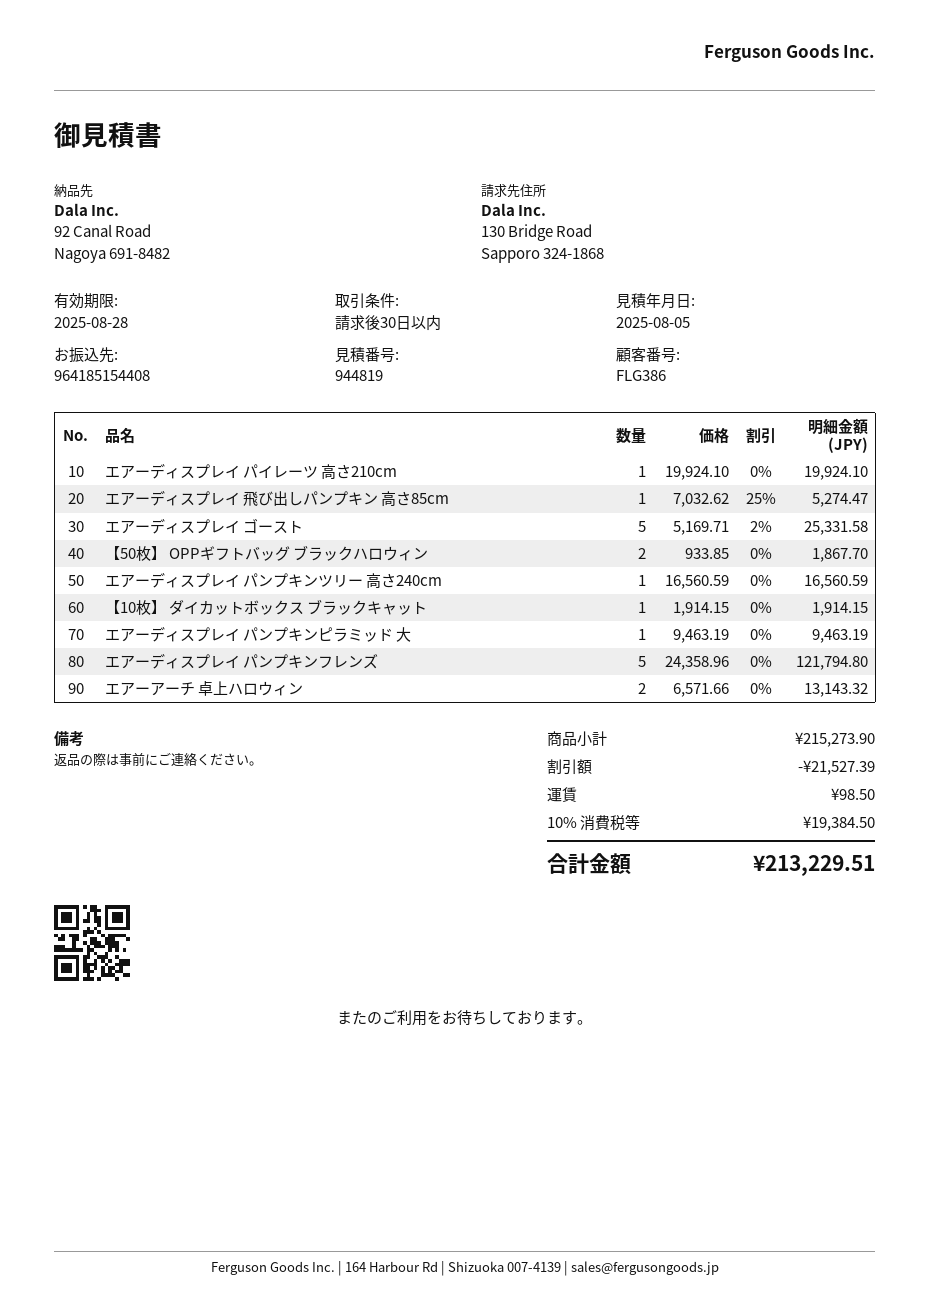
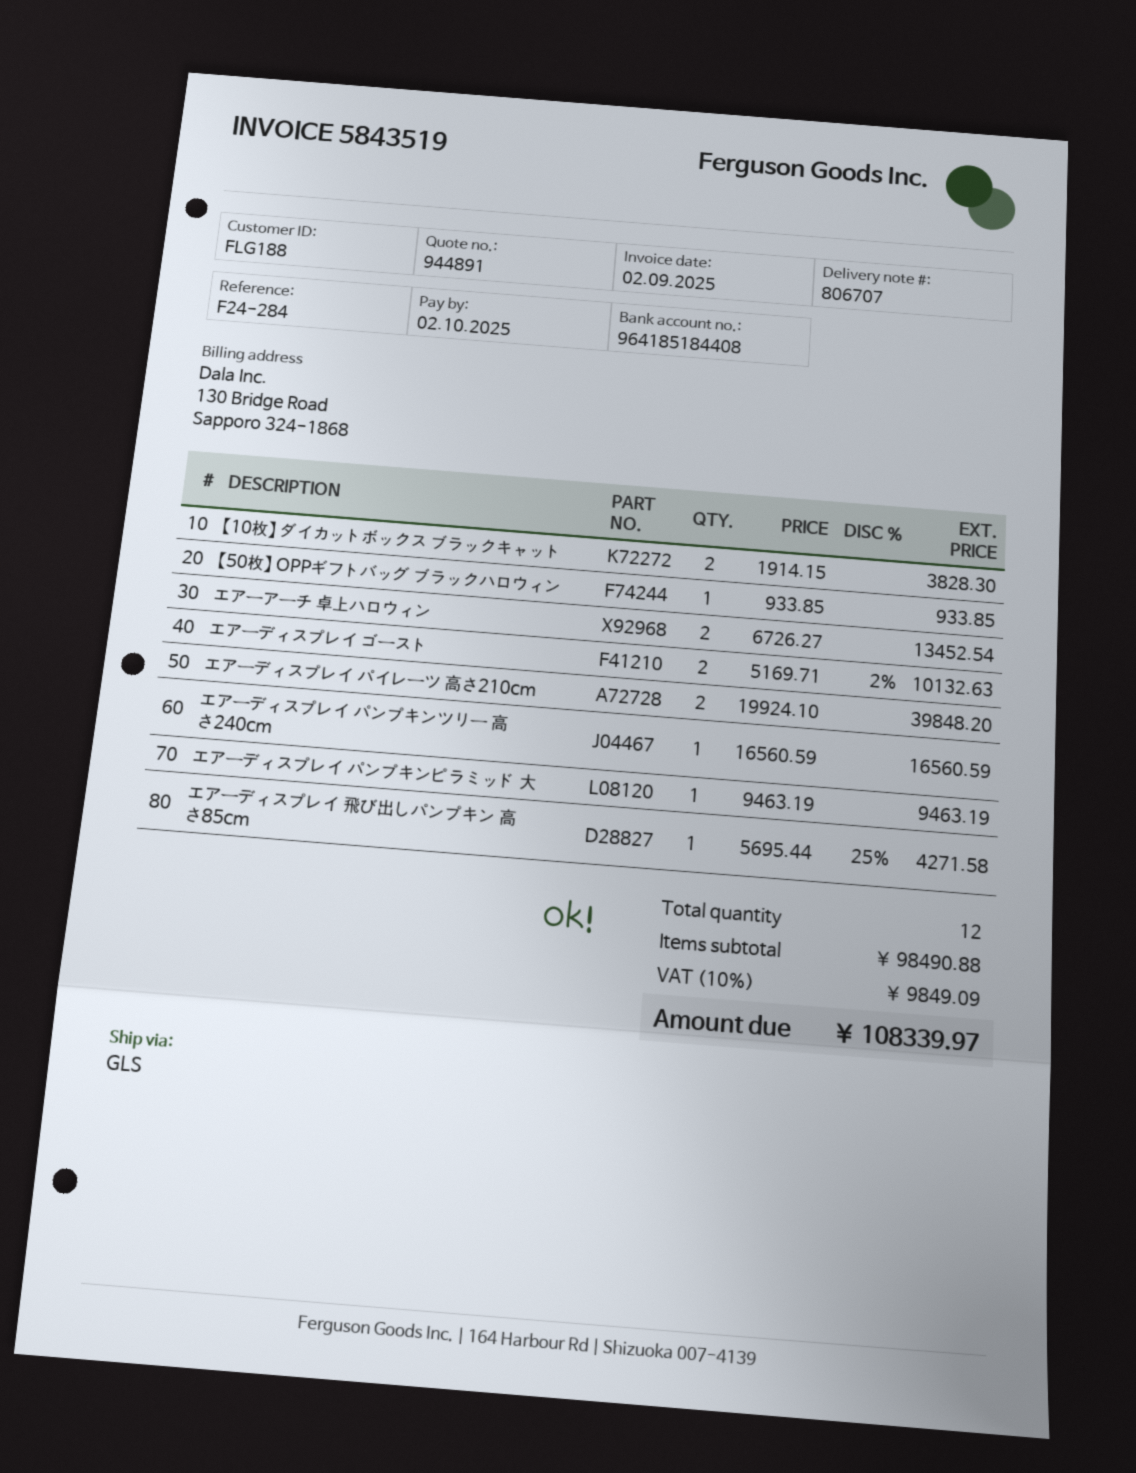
quote number: 944819 -> 944891
customer number: FLG386 -> FLG188
bank account: 964185154408 -> 964185184408
エアーディスプレイ パイレーツ 高さ210cm: 1 x 19924.10 = 19924.10 -> 2 x 19924.10 = 39848.20
エアーディスプレイ 飛び出しパンプキン 高さ85cm: 1 x 7032.62 - 25% = 5274.47 -> 1 x 5695.44 - 25% = 4271.58
エアーディスプレイ ゴースト: 5 x 5169.71 - 2% = 25331.58 -> 2 x 5169.71 - 2% = 10132.63
【50枚】 OPPギフトバッグ ブラックハロウィン: 2 x 933.85 = 1867.70 -> 1 x 933.85 = 933.85
【10枚】 ダイカットボックス ブラックキャット: 1 x 1914.15 = 1914.15 -> 2 x 1914.15 = 3828.30
エアーディスプレイ パンプキンフレンズ: 5 x 24358.96 = 121794.80 -> none
エアーアーチ 卓上ハロウィン: 2 x 6571.66 = 13143.32 -> 2 x 6726.27 = 13452.54
subtotal: 215273.90 -> 98490.88
discount: 21527.39 -> none
shipping: 98.50 -> none
tax: 10% = 19384.50 -> 10% = 9849.09
total: 213229.51 -> 108339.97

